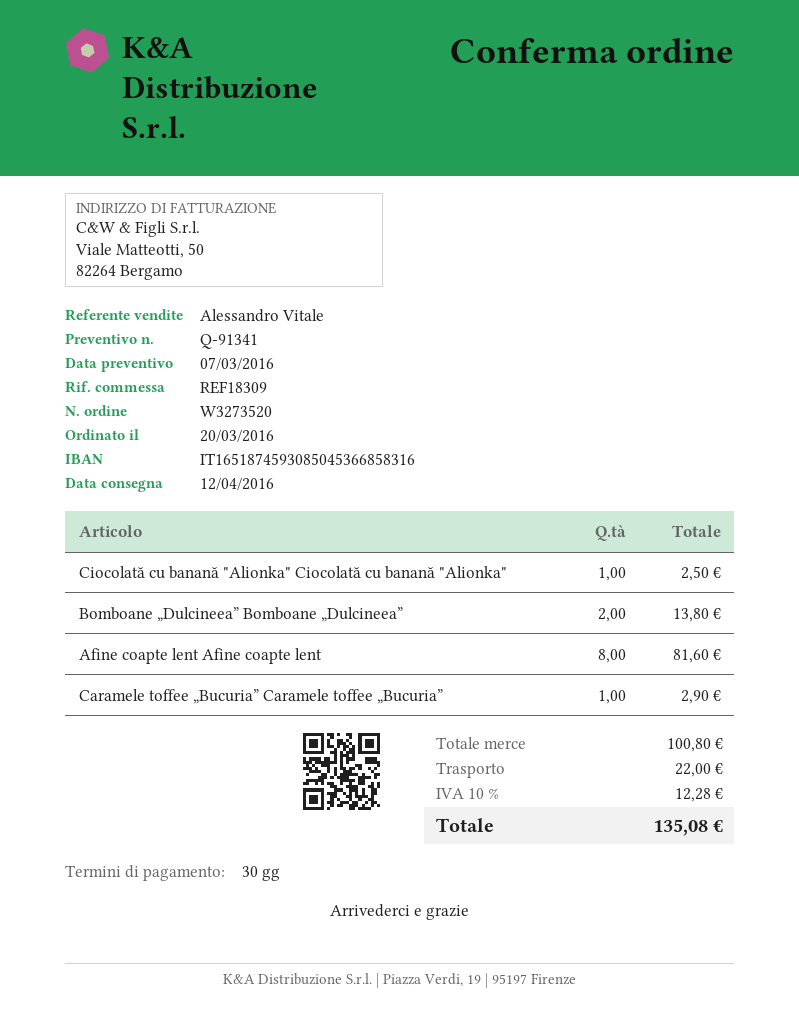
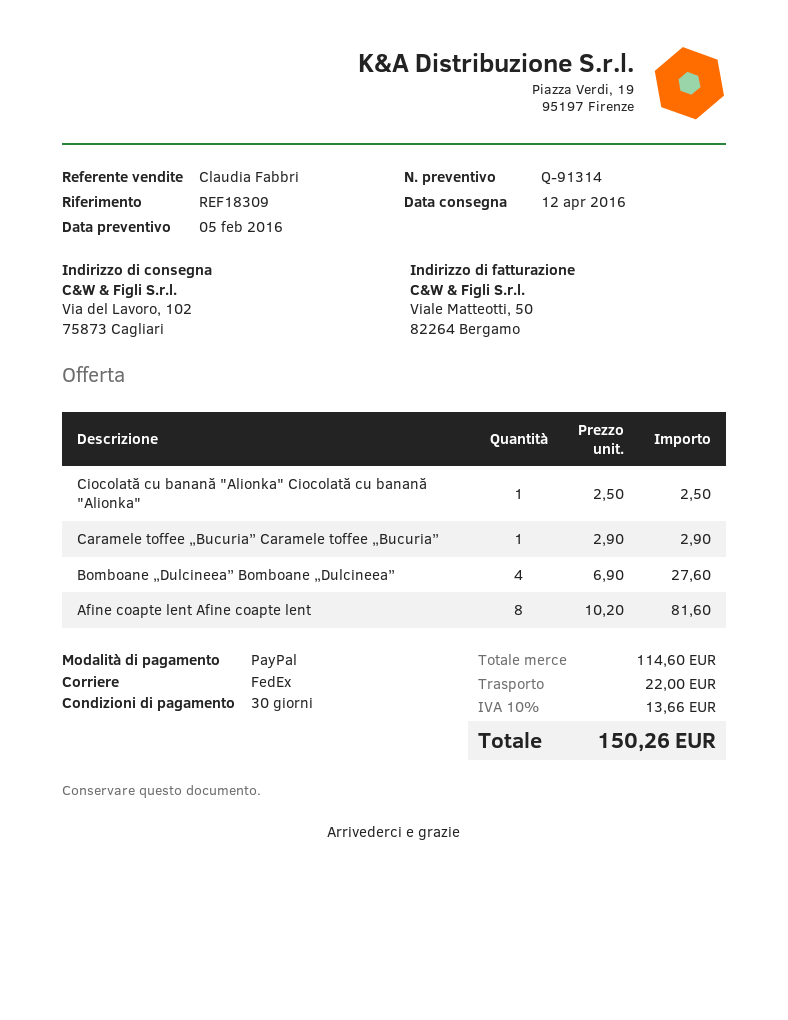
quote number: Q-91341 -> Q-91314
quote date: 2016-03-07 -> 2016-02-05
sales rep: Alessandro Vitale -> Claudia Fabbri
Bomboane „Dulcineea” Bomboane „Dulcineea”: 2 for 13.80 -> 4 for 27.60
subtotal: 100.80 -> 114.60
tax: 10% = 12.28 -> 10% = 13.66
total: 135.08 -> 150.26

